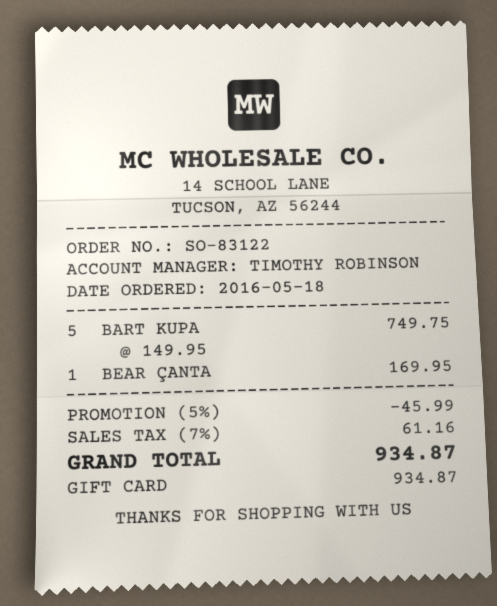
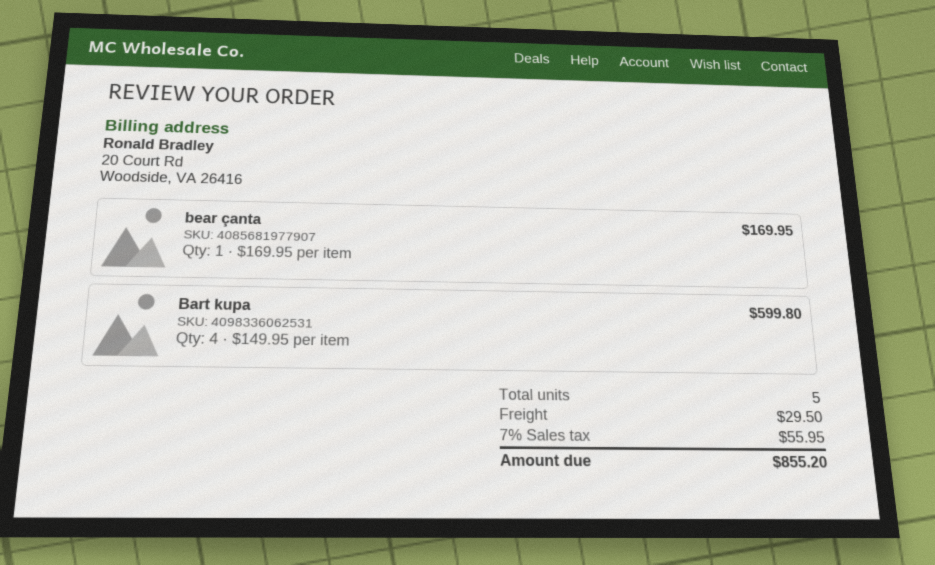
BART KUPA: 5 x 149.95 = 749.75 -> 4 x 149.95 = 599.80
discount: 5% = 45.99 -> none
shipping: none -> 29.50
tax: 7% = 61.16 -> 7% = 55.95
total: 934.87 -> 855.20

